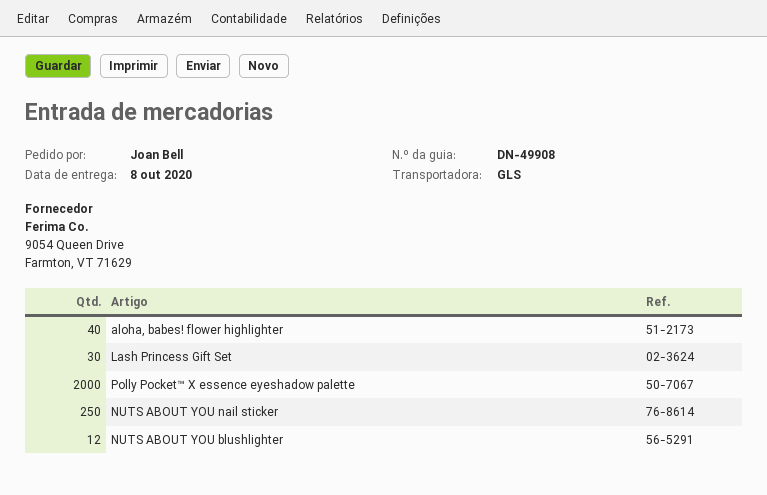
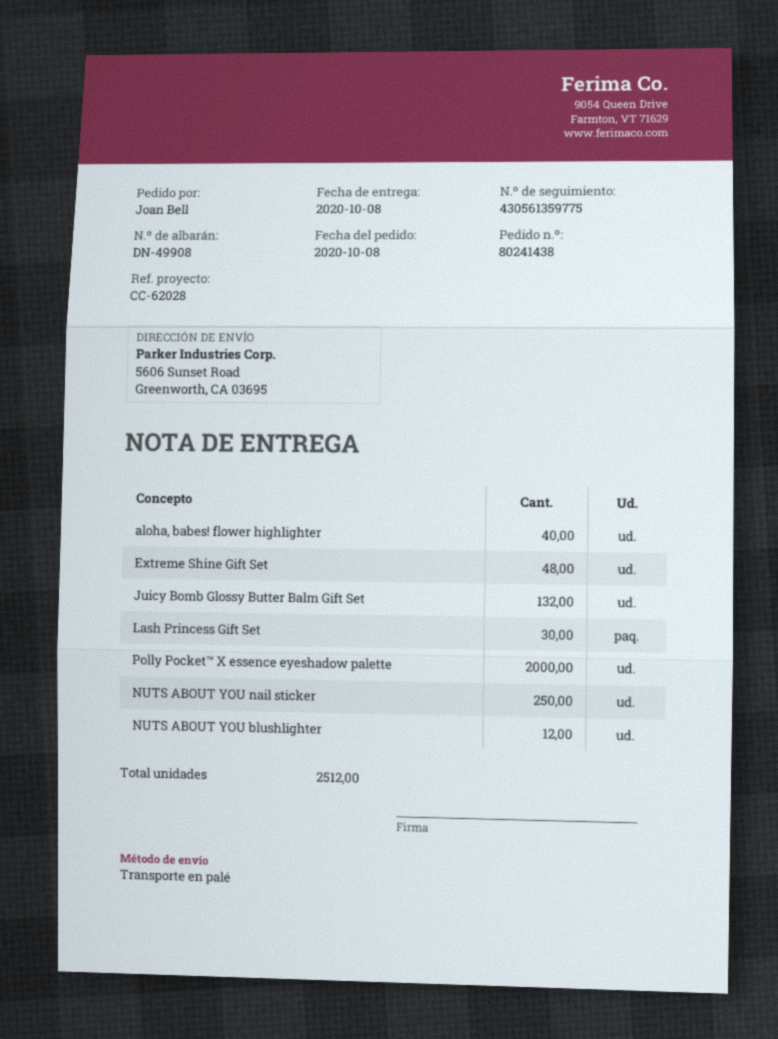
shipping method: GLS -> pallet freight
Extreme Shine Gift Set: none -> 48
Juicy Bomb Glossy Butter Balm Gift Set: none -> 132

